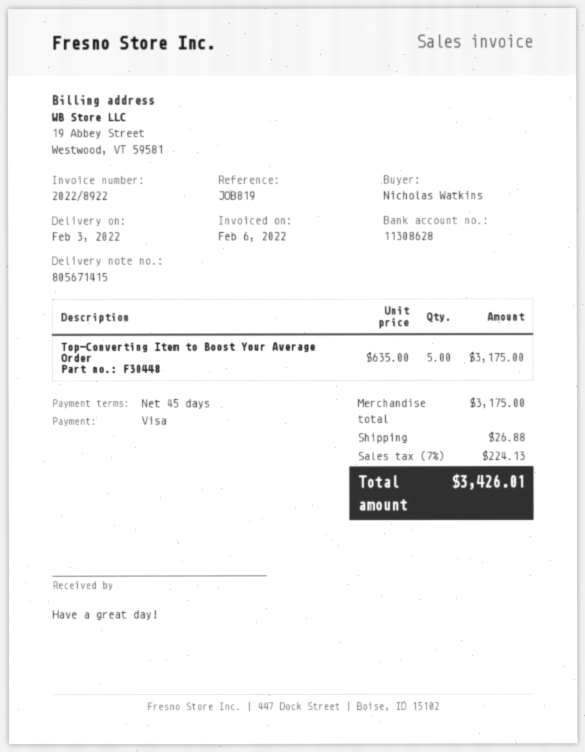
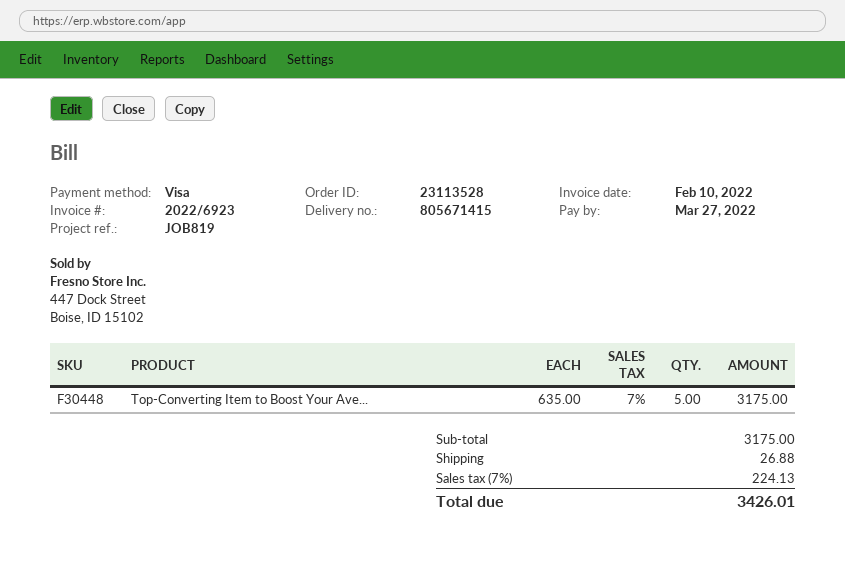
invoice number: 2022/8922 -> 2022/6923
invoice date: 2022-02-06 -> 2022-02-10

